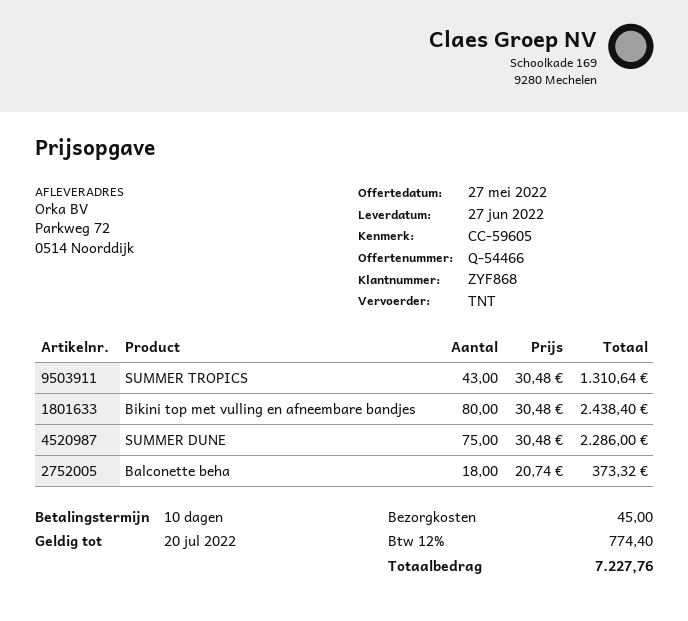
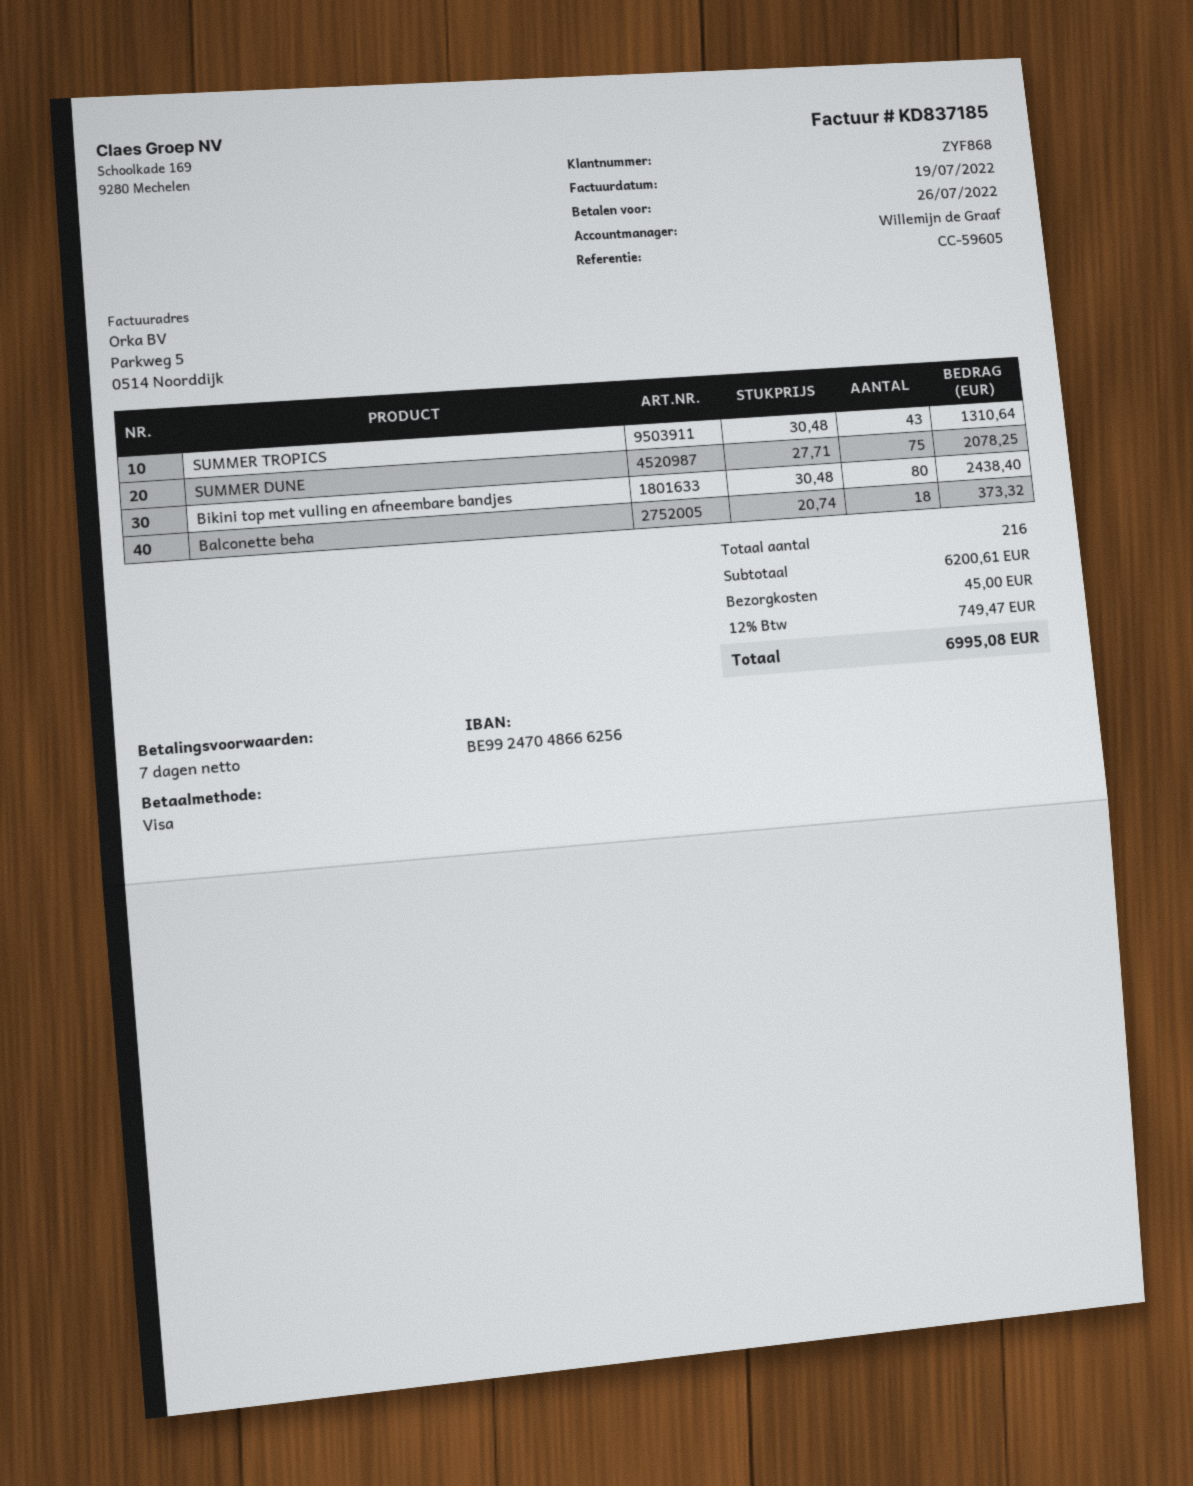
payment terms: 10 days -> 7 days
SUMMER DUNE: 75 x 30.48 = 2286.00 -> 75 x 27.71 = 2078.25
tax: 12% = 774.40 -> 12% = 749.47
total: 7227.76 -> 6995.08

